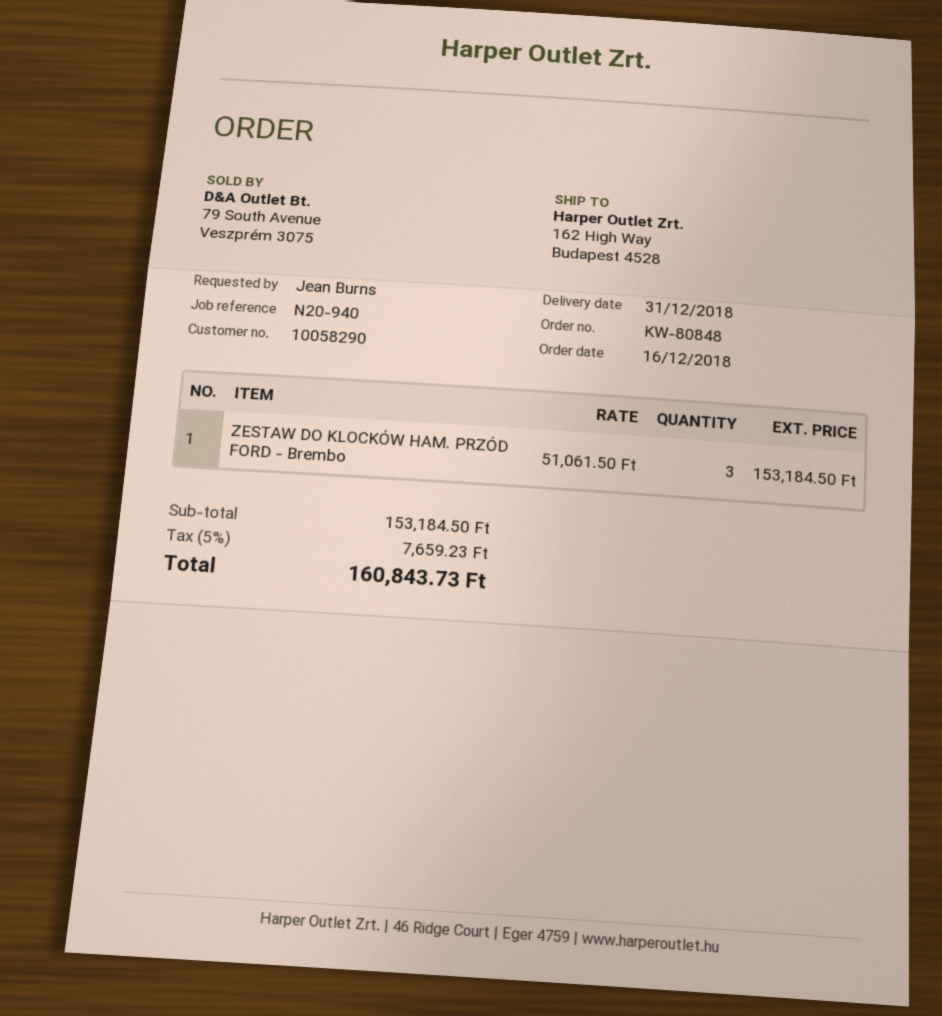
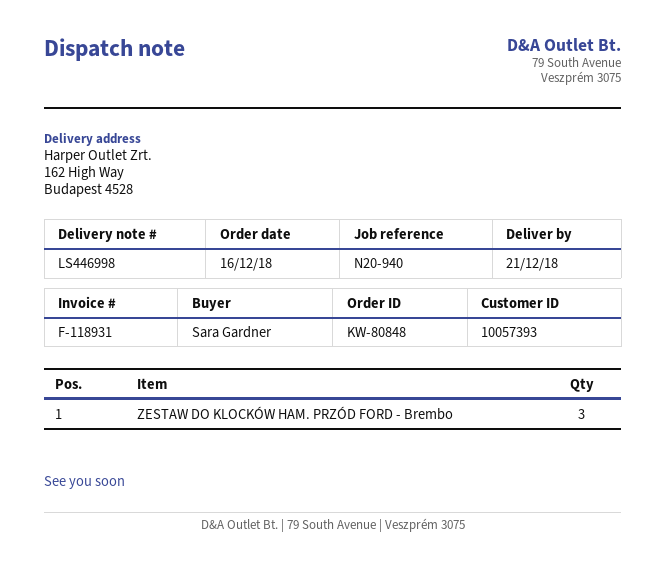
delivery date: 2018-12-31 -> 2018-12-21
customer number: 10058290 -> 10057393
ordered by: Jean Burns -> Sara Gardner

